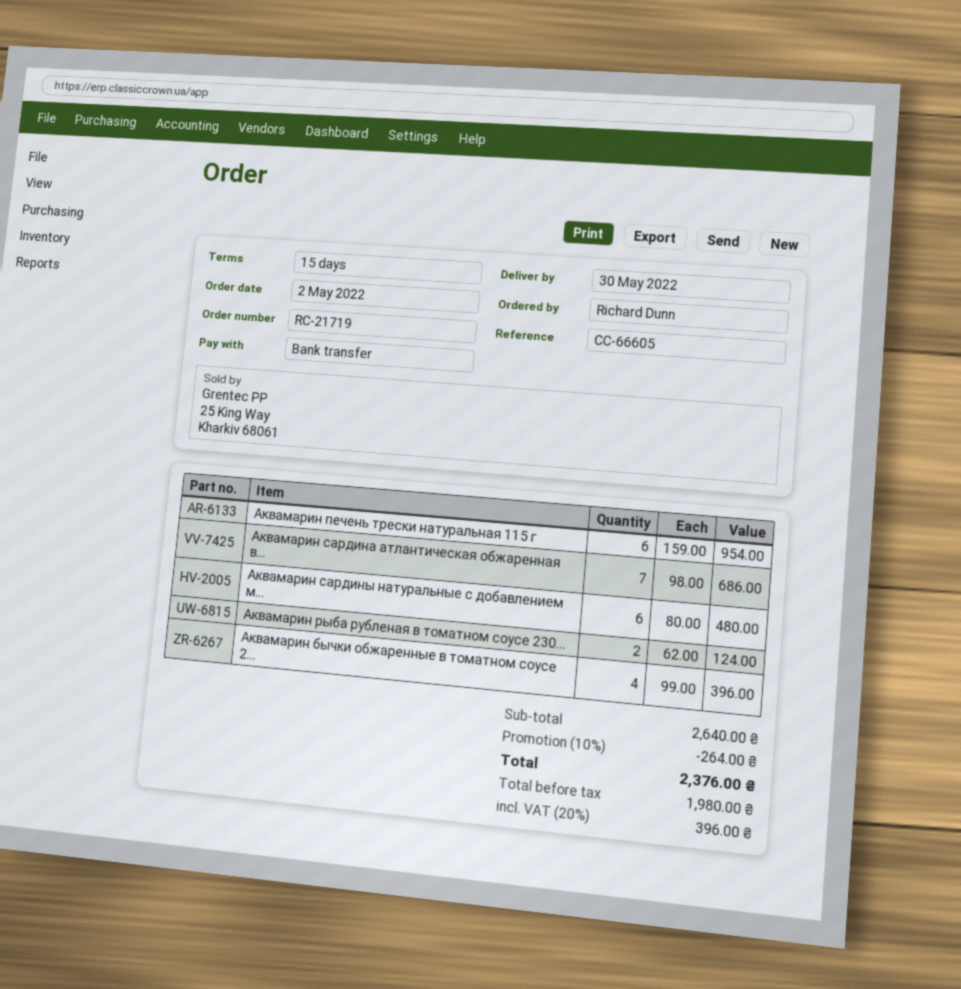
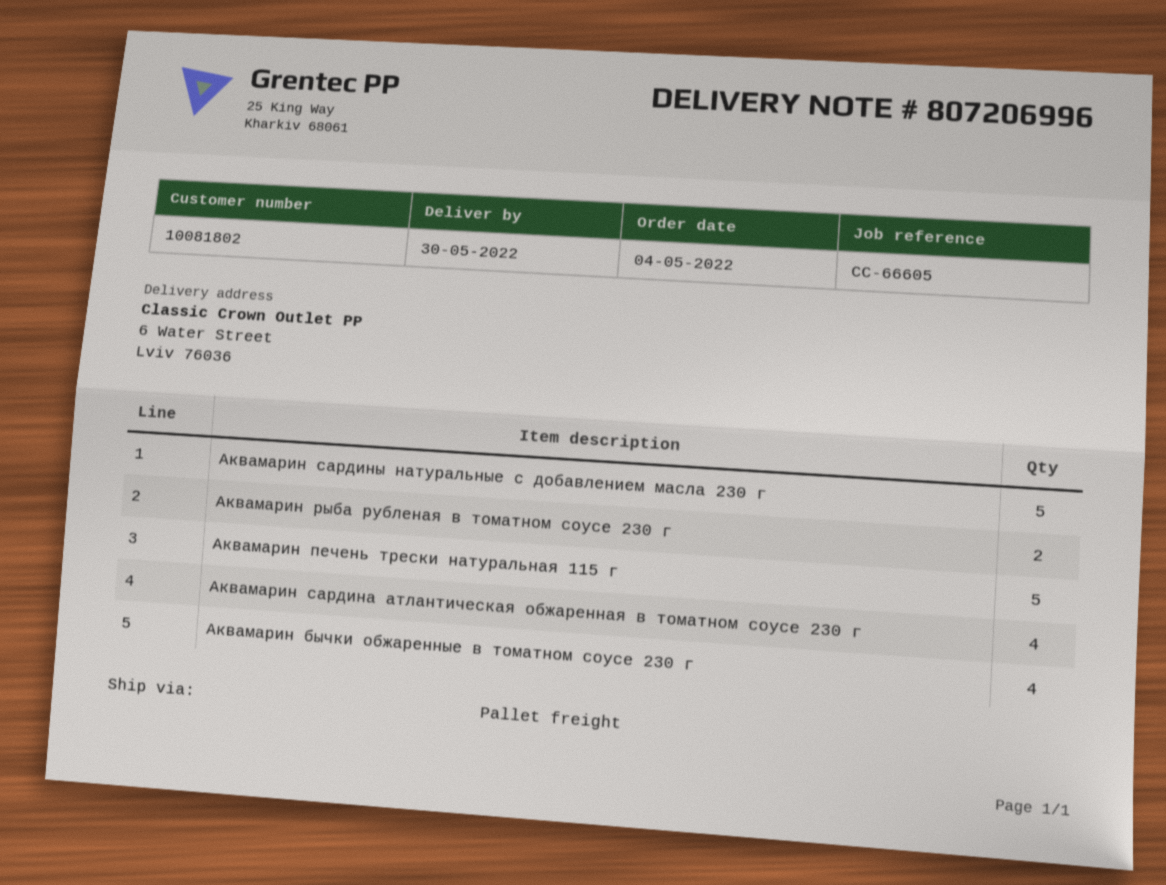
order date: 2022-05-02 -> 2022-05-04
Аквамарин печень трески натуральная 115 г: 6 -> 5
Аквамарин сардина атлантическая обжаренная в...: 7 -> 4
Аквамарин сардины натуральные с добавлением м...: 6 -> 5

